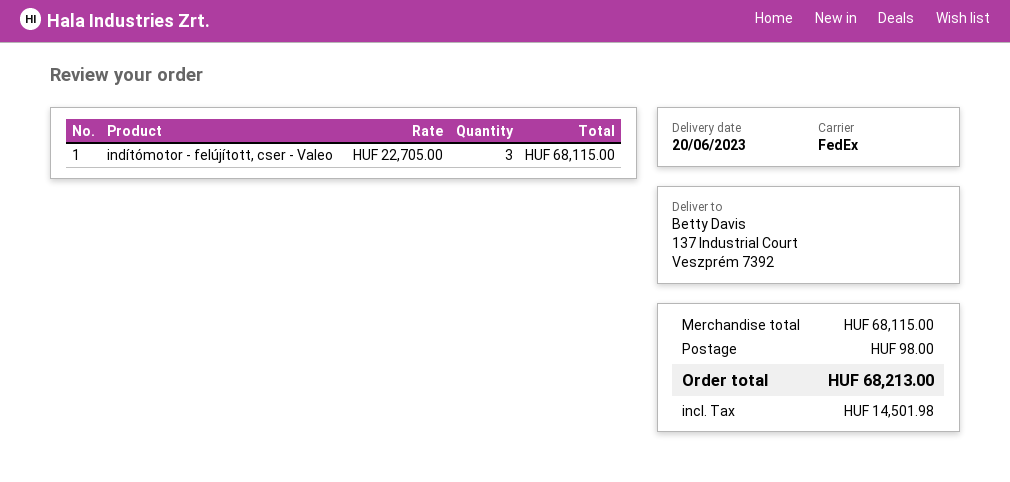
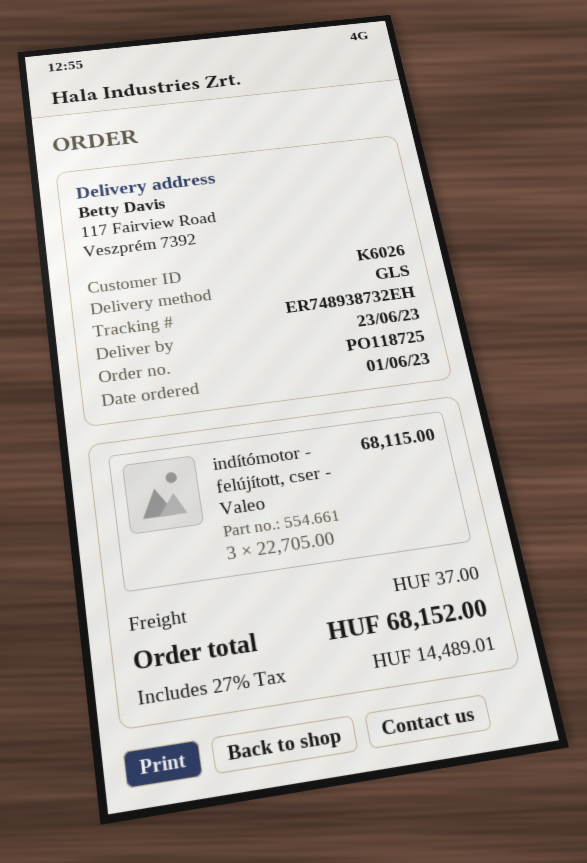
delivery date: 2023-06-20 -> 2023-06-23
shipping method: FedEx -> GLS
ship to: 137 Industrial Court, Veszprém 7392 -> 117 Fairview Road, Veszprém 7392
shipping: 98.00 -> 37.00
tax: 14501.98 -> 14489.01
total: 68213.00 -> 68152.00

